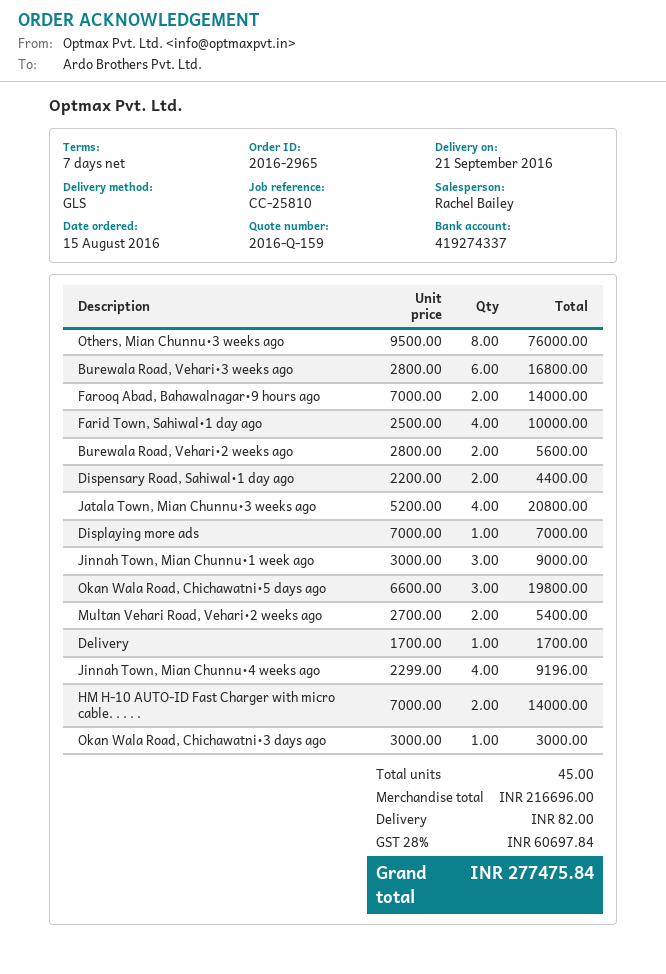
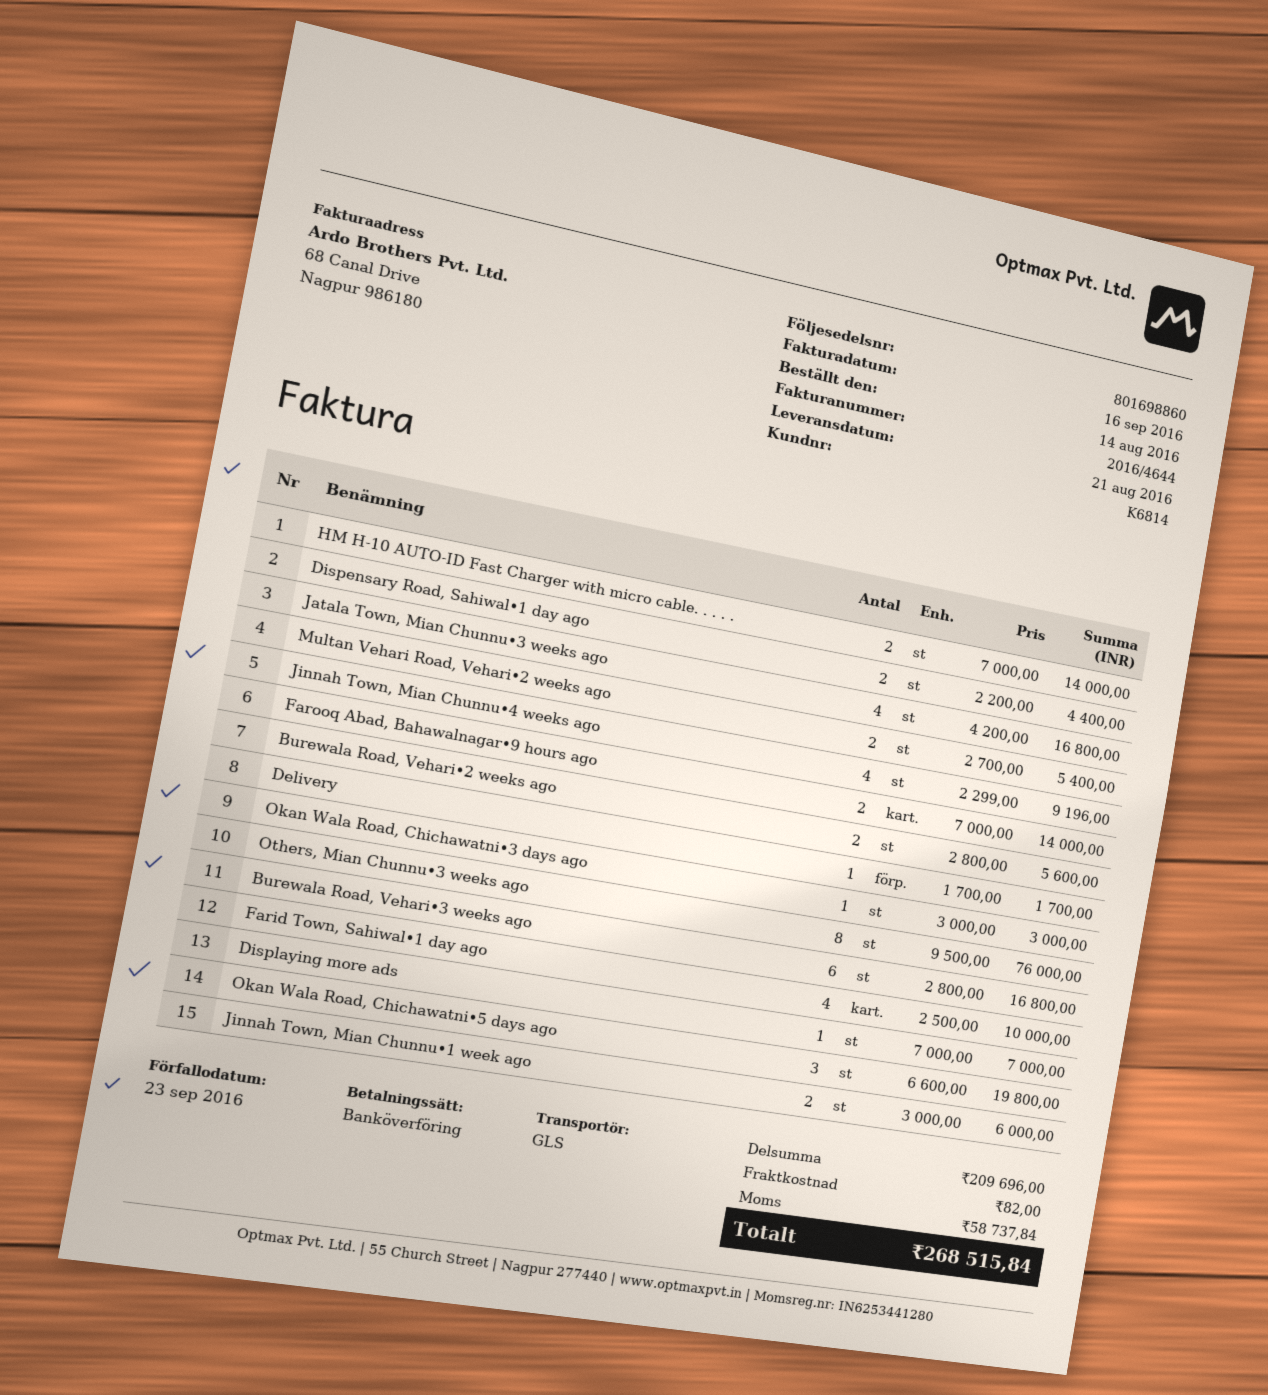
order date: 2016-08-15 -> 2016-08-14
delivery date: 2016-09-21 -> 2016-08-21
Jatala Town, Mian Chunnu•3 weeks ago: 4 x 5200.00 = 20800.00 -> 4 x 4200.00 = 16800.00
Jinnah Town, Mian Chunnu•1 week ago: 3 x 3000.00 = 9000.00 -> 2 x 3000.00 = 6000.00
subtotal: 216696.00 -> 209696.00
tax: 60697.84 -> 58737.84
total: 277475.84 -> 268515.84

